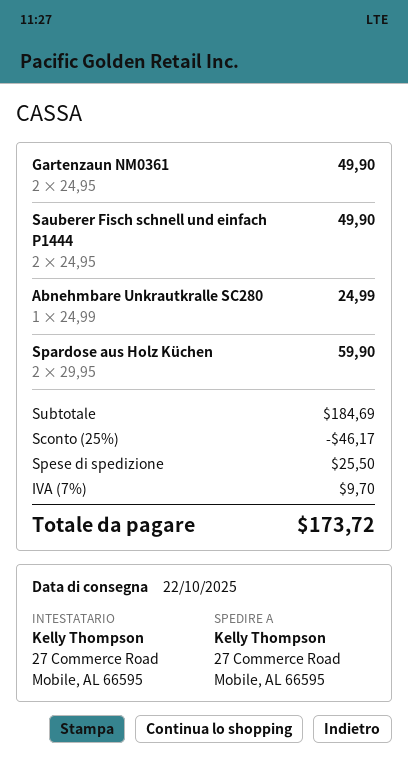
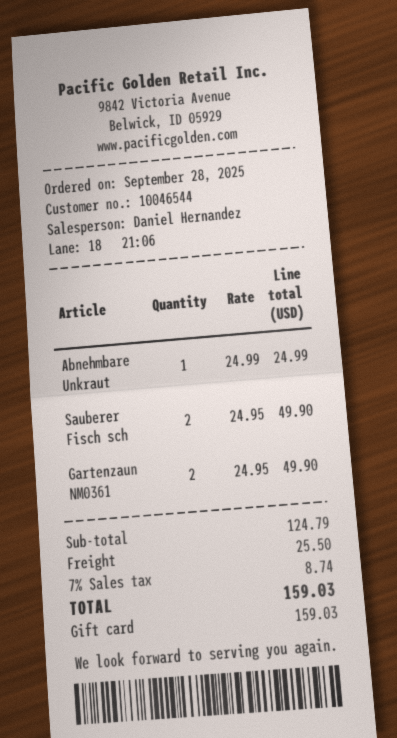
Spardose aus Holz Küchen: 2 x 29.95 = 59.90 -> none
subtotal: 184.69 -> 124.79
discount: 25% = 46.17 -> none
tax: 7% = 9.70 -> 7% = 8.74
total: 173.72 -> 159.03

